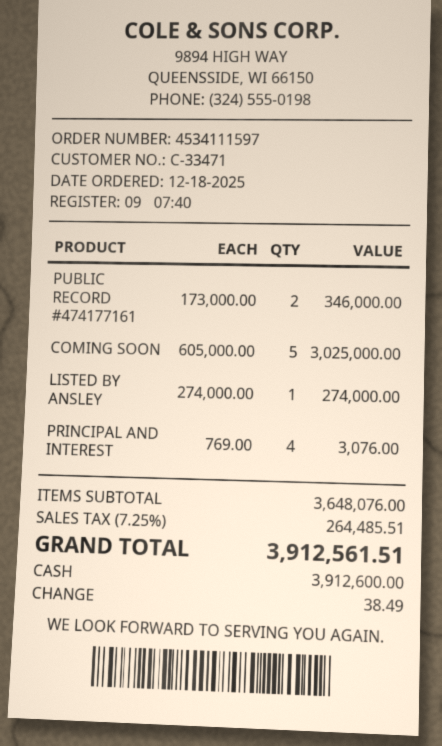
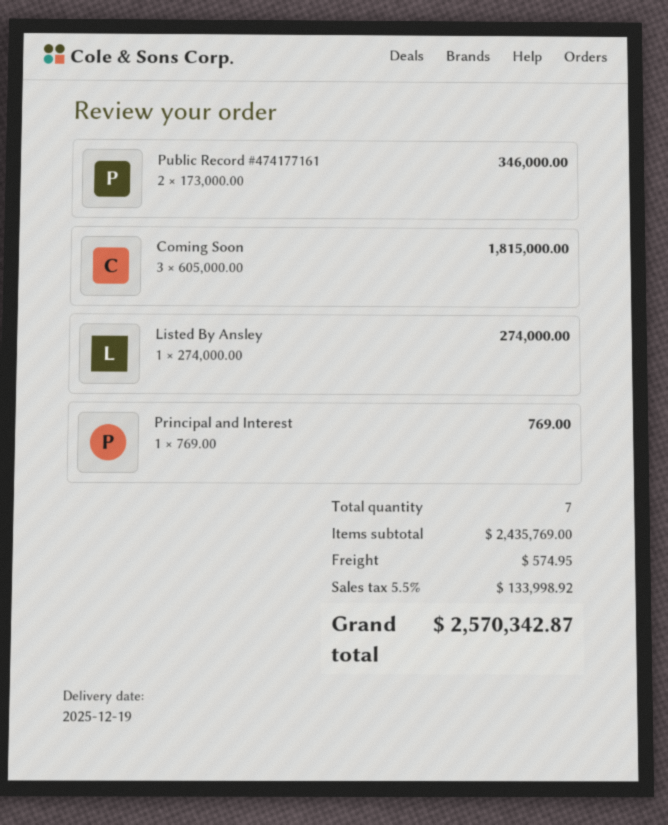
COMING SOON: 5 x 605000.00 = 3025000.00 -> 3 x 605000.00 = 1815000.00
PRINCIPAL AND INTEREST: 4 x 769.00 = 3076.00 -> 1 x 769.00 = 769.00
subtotal: 3648076.00 -> 2435769.00
shipping: none -> 574.95
tax: 7.25% = 264485.51 -> 5.5% = 133998.92
total: 3912561.51 -> 2570342.87

